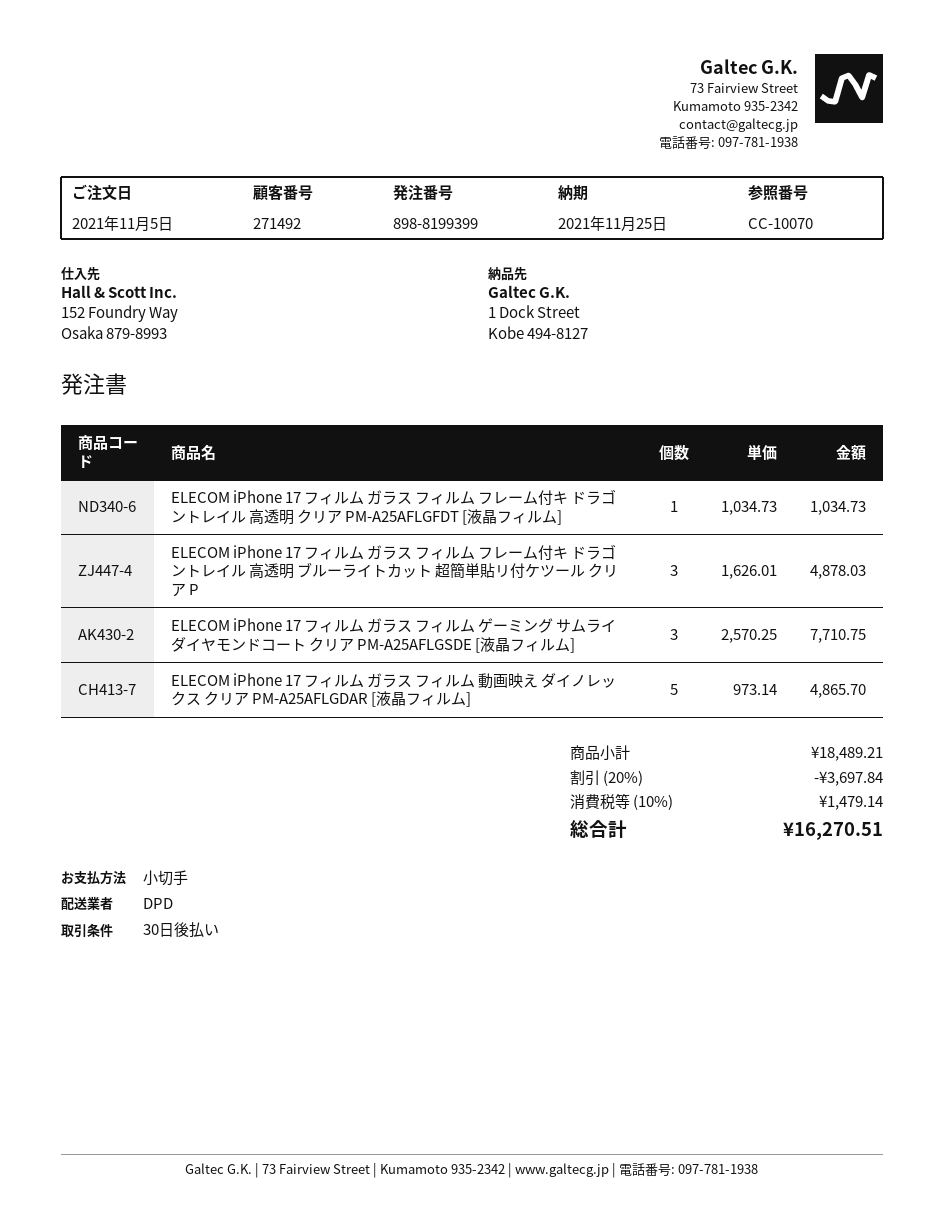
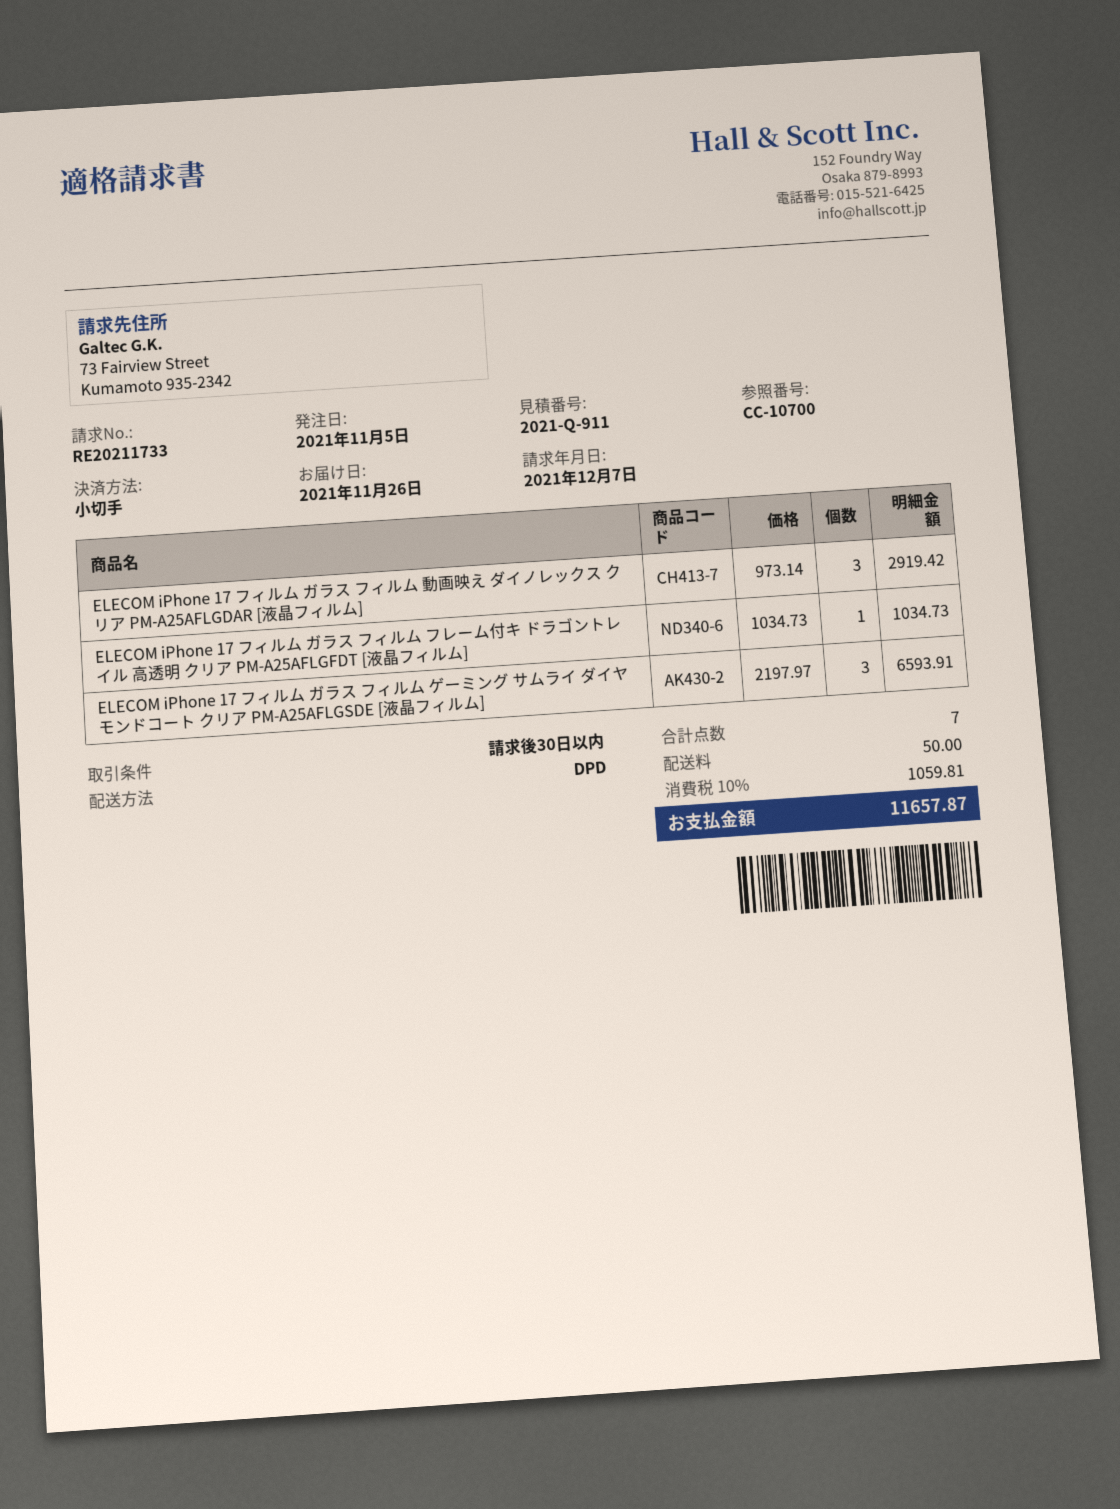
delivery date: 2021-11-25 -> 2021-11-26
reference: CC-10070 -> CC-10700
ELECOM iPhone 17 フィルム ガラス フィルム フレーム付キ ドラゴントレイル 高透明 ブルーライトカット 超簡単貼リ付ケツール クリア P: 3 x 1626.01 = 4878.03 -> none
ELECOM iPhone 17 フィルム ガラス フィルム ゲーミング サムライ ダイヤモンドコート クリア PM-A25AFLGSDE [液晶フィルム]: 3 x 2570.25 = 7710.75 -> 3 x 2197.97 = 6593.91
ELECOM iPhone 17 フィルム ガラス フィルム 動画映え ダイノレックス クリア PM-A25AFLGDAR [液晶フィルム]: 5 x 973.14 = 4865.70 -> 3 x 973.14 = 2919.42
discount: 20% = 3697.84 -> none
shipping: none -> 50.00
tax: 10% = 1479.14 -> 10% = 1059.81
total: 16270.51 -> 11657.87

